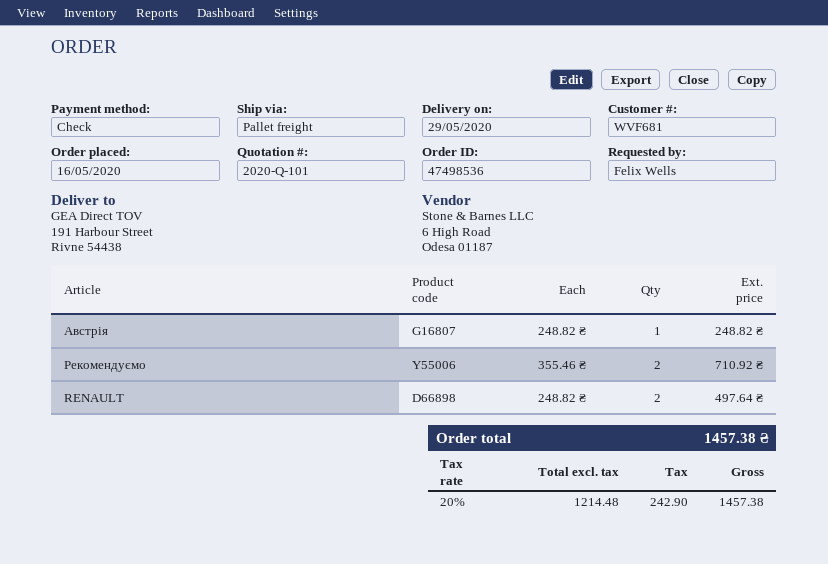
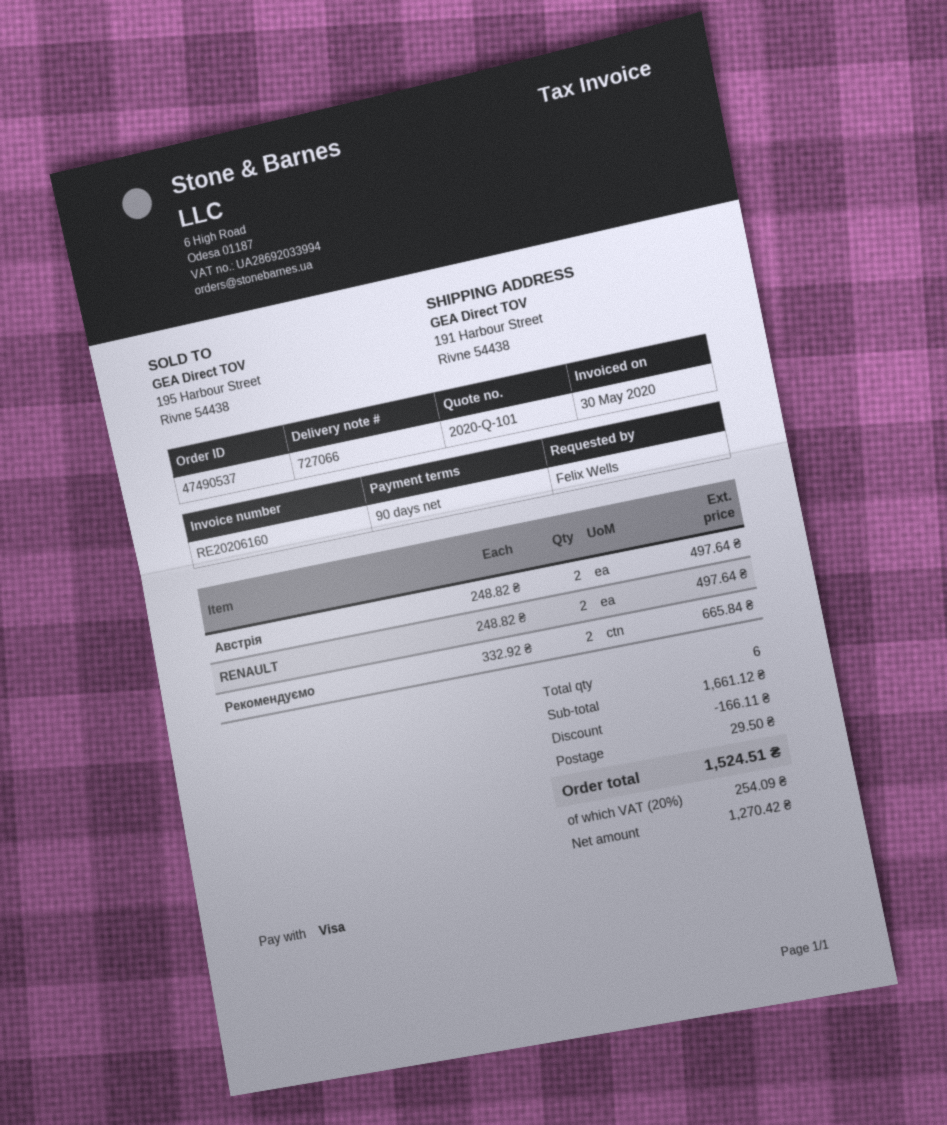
order number: 47498536 -> 47490537
payment method: cheque -> Visa
Австрія: 1 x 248.82 = 248.82 -> 2 x 248.82 = 497.64
Рекомендуємо: 2 x 355.46 = 710.92 -> 2 x 332.92 = 665.84
discount: none -> 166.11
shipping: none -> 29.50
net: 1214.48 -> 1270.42
tax: 20% = 242.90 -> 20% = 254.09
total: 1457.38 -> 1524.51

